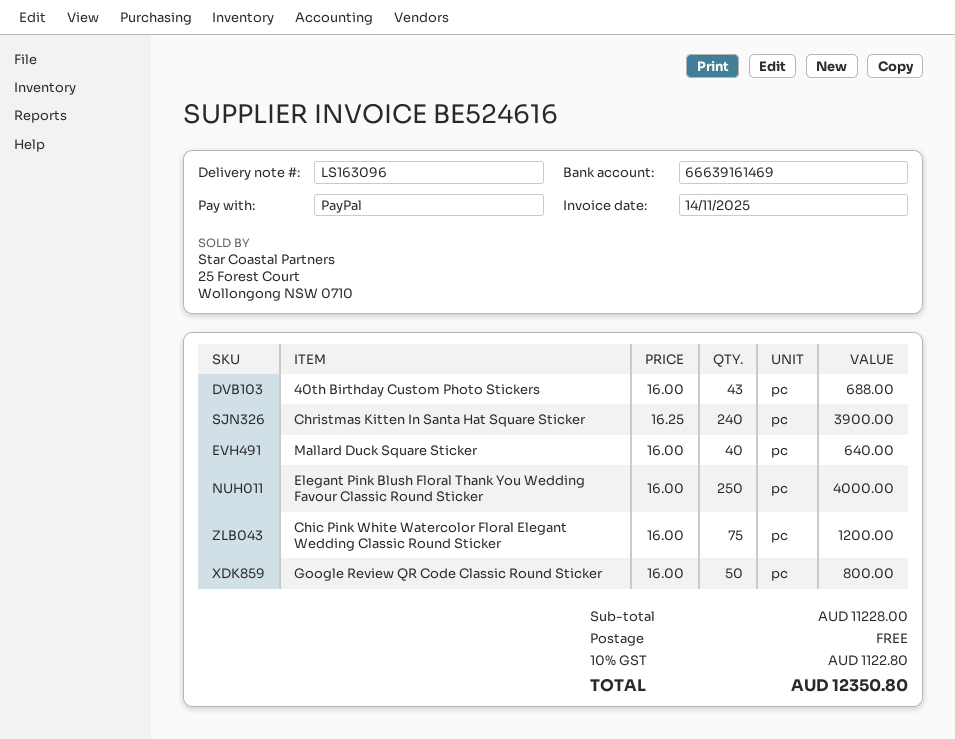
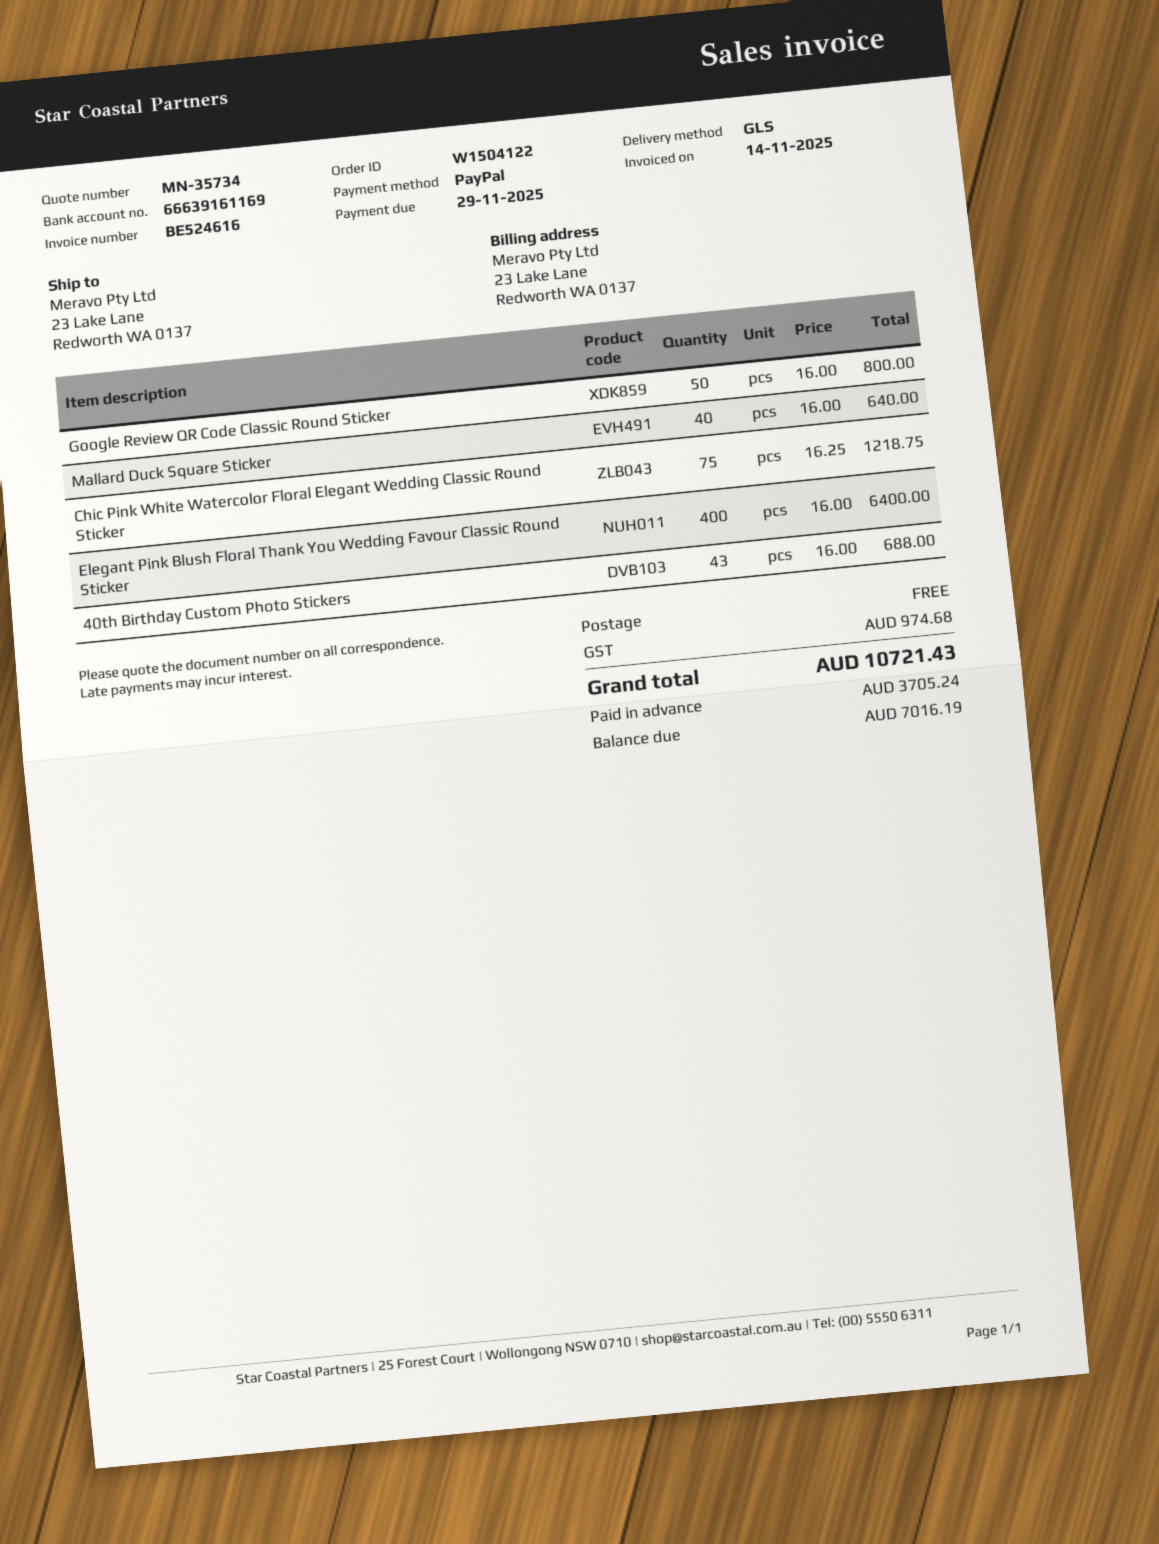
bank account: 66639161469 -> 66639161169
Christmas Kitten In Santa Hat Square Sticker: 240 x 16.25 = 3900.00 -> none
Elegant Pink Blush Floral Thank You Wedding Favour Classic Round Sticker: 250 x 16.00 = 4000.00 -> 400 x 16.00 = 6400.00
Chic Pink White Watercolor Floral Elegant Wedding Classic Round Sticker: 75 x 16.00 = 1200.00 -> 75 x 16.25 = 1218.75
tax: 1122.80 -> 974.68
total: 12350.80 -> 10721.43

